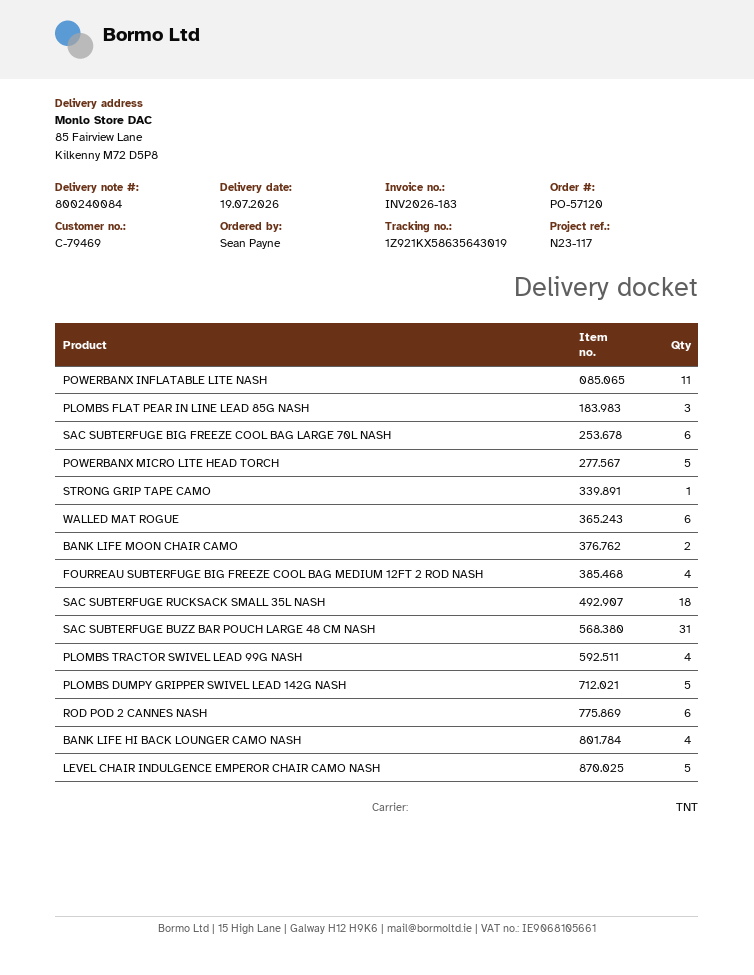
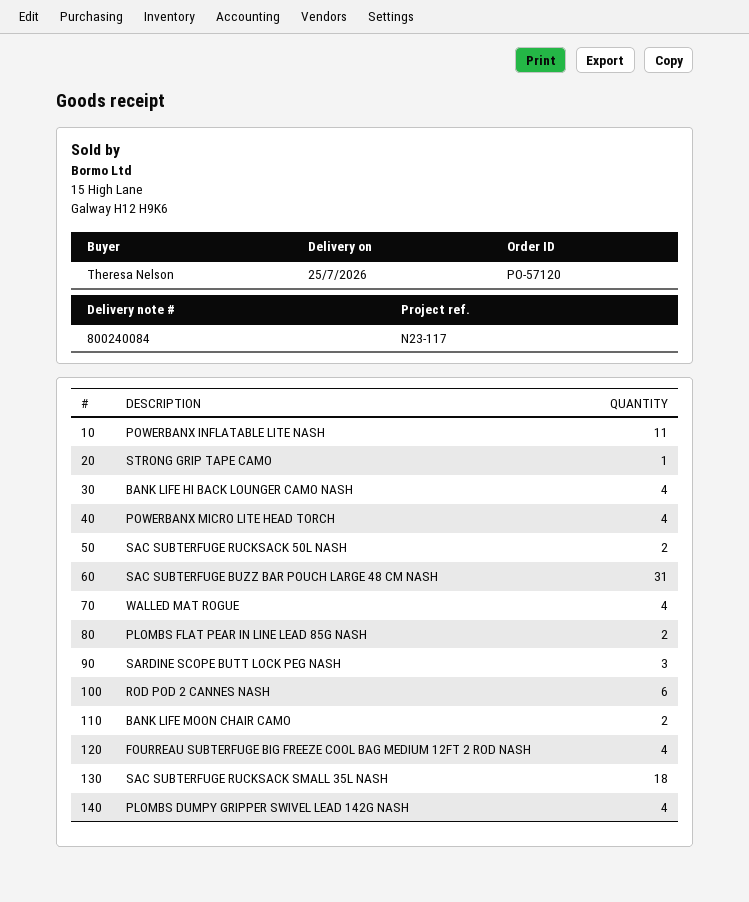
delivery date: 2026-07-19 -> 2026-07-25
ordered by: Sean Payne -> Theresa Nelson
PLOMBS FLAT PEAR IN LINE LEAD 85G NASH: 3 -> 2
SAC SUBTERFUGE BIG FREEZE COOL BAG LARGE 70L NASH: 6 -> none
POWERBANX MICRO LITE HEAD TORCH: 5 -> 4
WALLED MAT ROGUE: 6 -> 4
PLOMBS TRACTOR SWIVEL LEAD 99G NASH: 4 -> none
PLOMBS DUMPY GRIPPER SWIVEL LEAD 142G NASH: 5 -> 4
LEVEL CHAIR INDULGENCE EMPEROR CHAIR CAMO NASH: 5 -> none
SAC SUBTERFUGE RUCKSACK 50L NASH: none -> 2
SARDINE SCOPE BUTT LOCK PEG NASH: none -> 3

